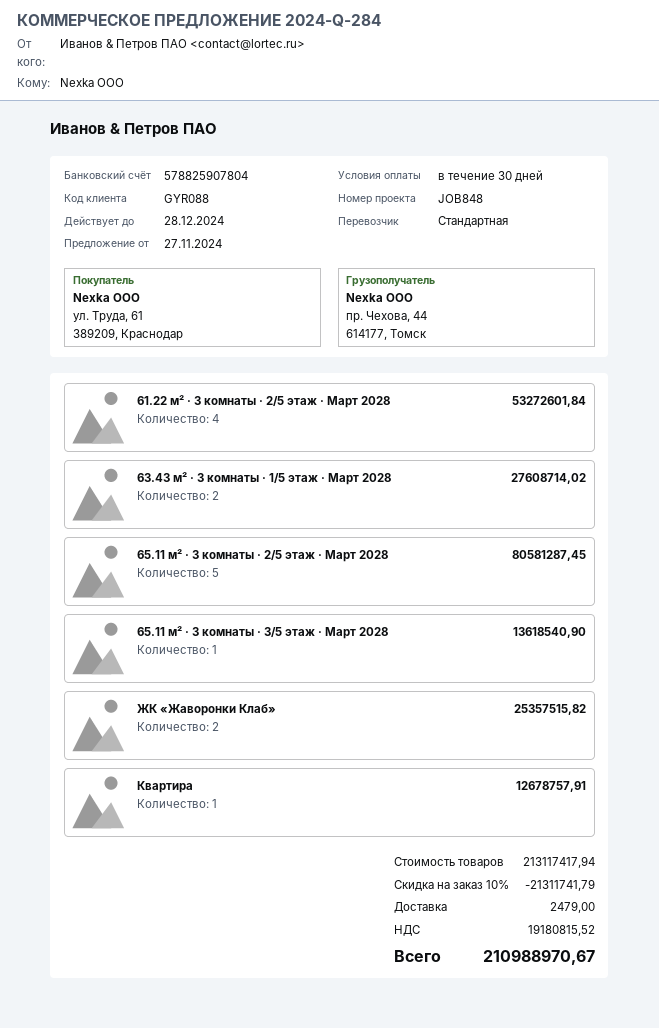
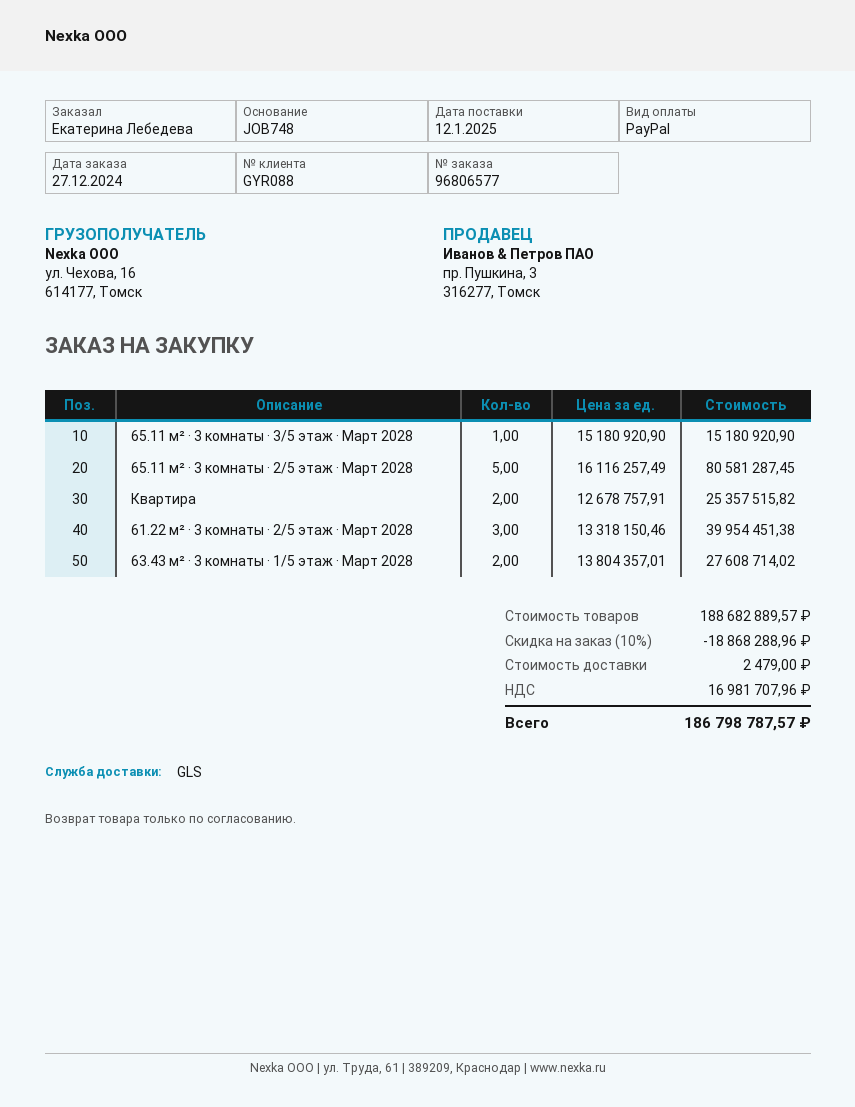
reference: JOB848 -> JOB748
shipping method: standard -> GLS
ship to: пр. Чехова, 44, 614177, Томск -> ул. Чехова, 16, 614177, Томск
61.22 м² · 3 комнаты · 2/5 этаж · Март 2028: 4 for 53272601.84 -> 3 for 39954451.38
65.11 м² · 3 комнаты · 3/5 этаж · Март 2028: 1 for 13618540.90 -> 1 for 15180920.90
ЖК «Жаворонки Клаб»: 2 for 25357515.82 -> none
Квартира: 1 for 12678757.91 -> 2 for 25357515.82
subtotal: 213117417.94 -> 188682889.57
discount: 10% = 21311741.79 -> 10% = 18868288.96
tax: 19180815.52 -> 16981707.96
total: 210988970.67 -> 186798787.57

